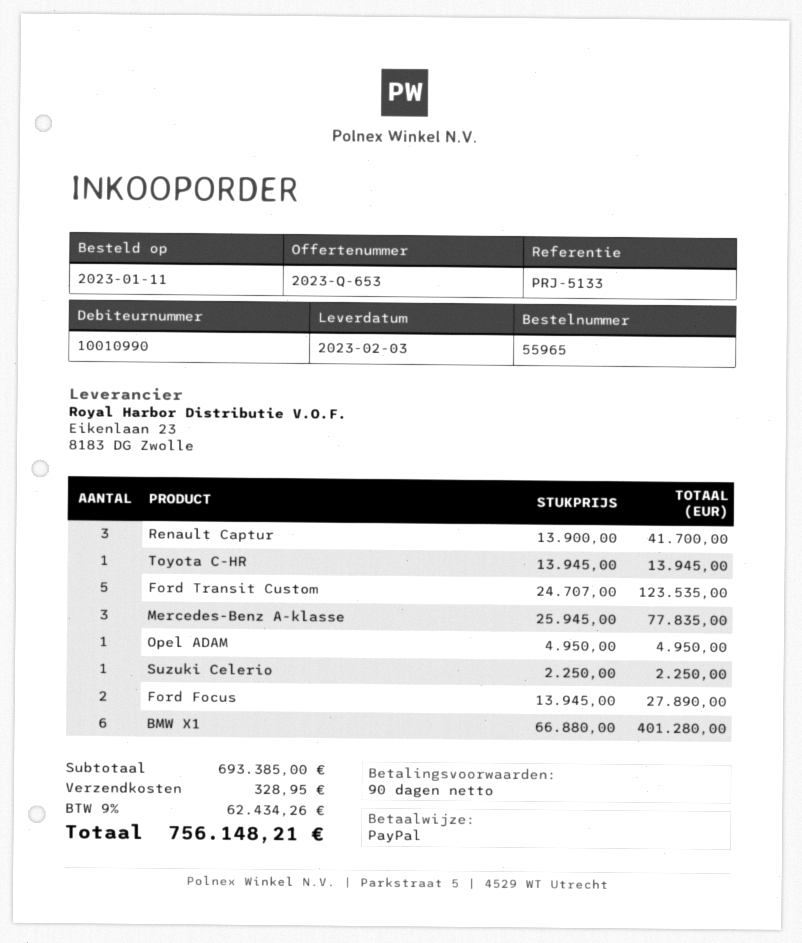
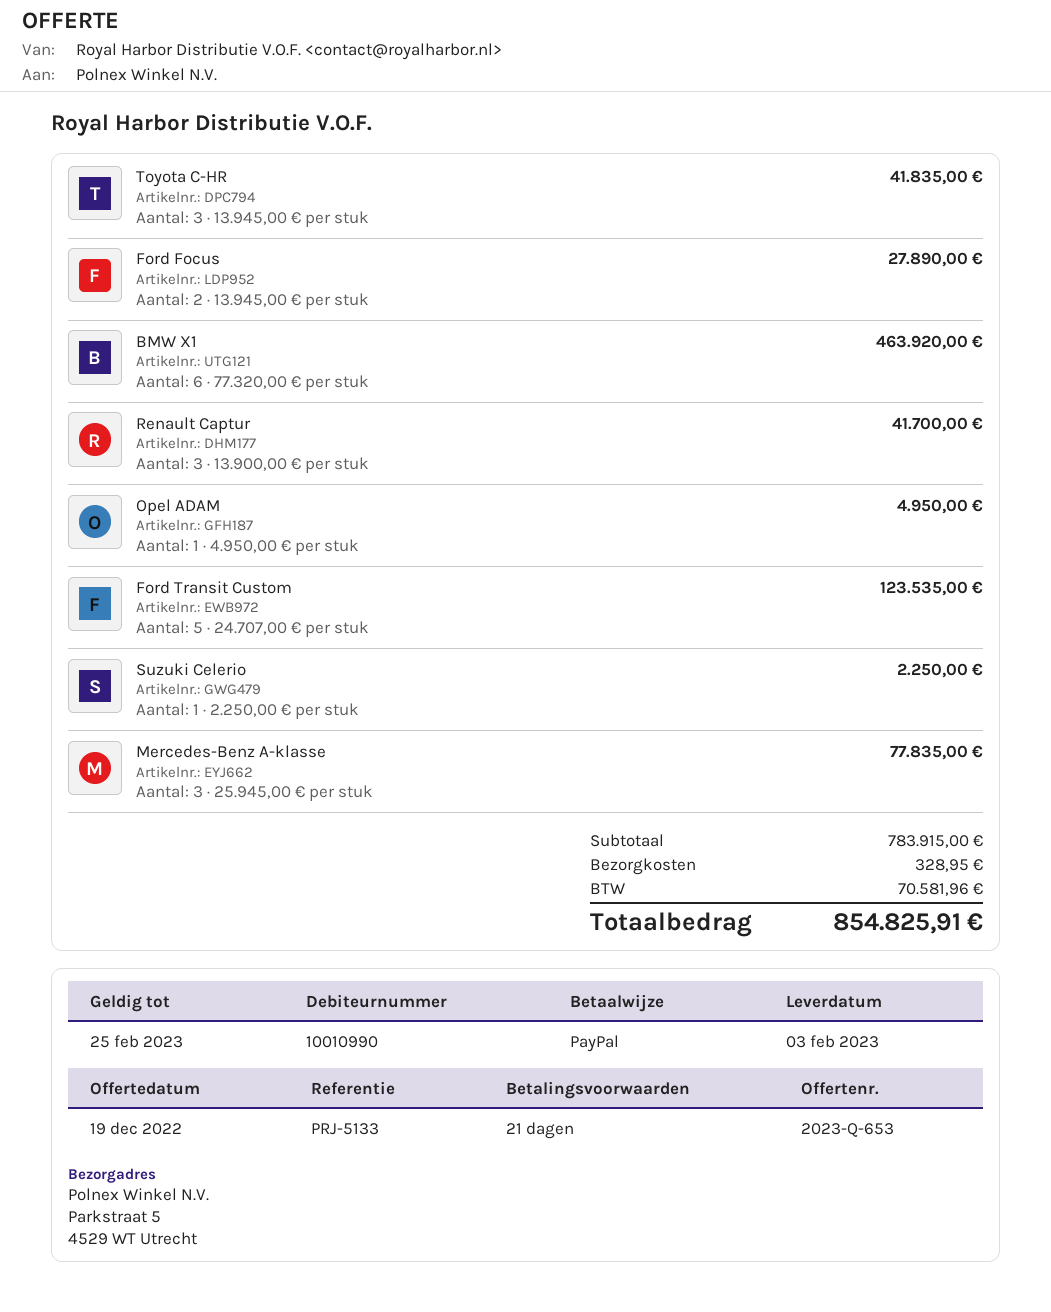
payment terms: 90 days -> 21 days
Toyota C-HR: 1 x 13945.00 = 13945.00 -> 3 x 13945.00 = 41835.00
BMW X1: 6 x 66880.00 = 401280.00 -> 6 x 77320.00 = 463920.00
subtotal: 693385.00 -> 783915.00
tax: 62434.26 -> 70581.96
total: 756148.21 -> 854825.91

